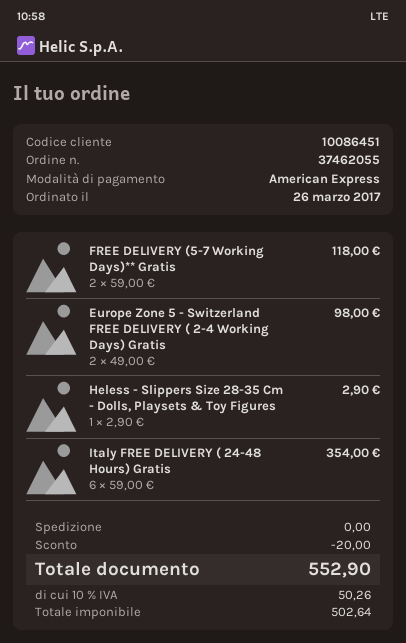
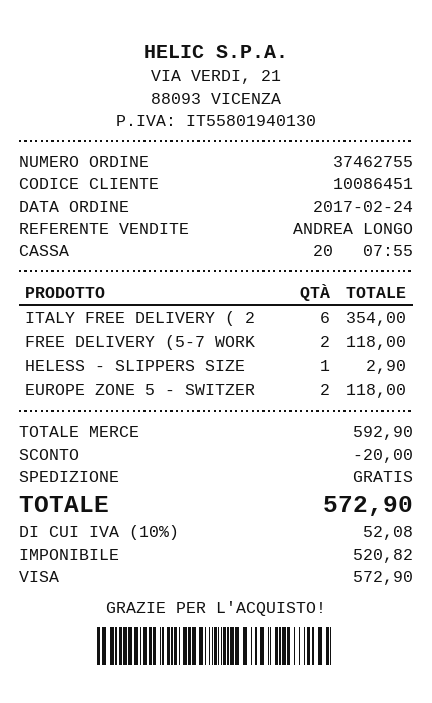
order number: 37462055 -> 37462755
order date: 2017-03-26 -> 2017-02-24
payment method: American Express -> Visa
Europe Zone 5 - Switzerland FREE DELIVERY ( 2-4 Working Days) Gratis: 2 for 98.00 -> 2 for 118.00
net: 502.64 -> 520.82
tax: 10% = 50.26 -> 10% = 52.08
total: 552.90 -> 572.90

